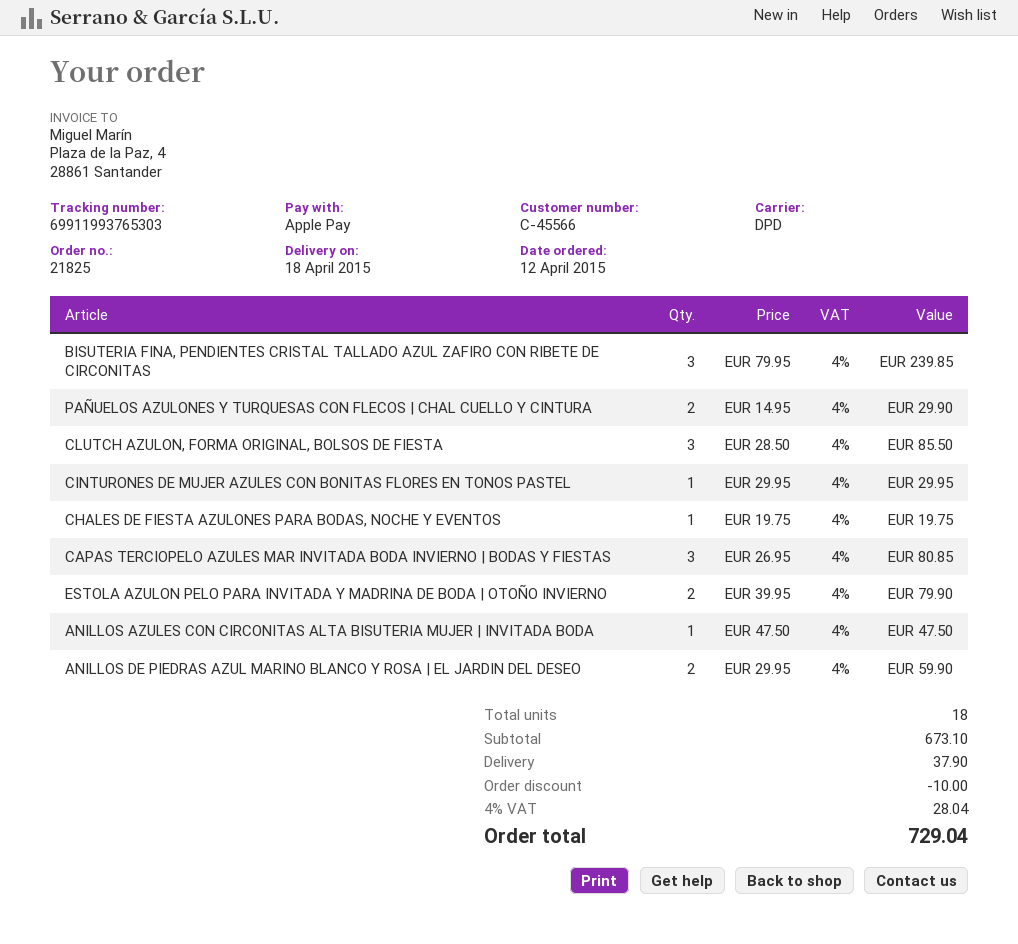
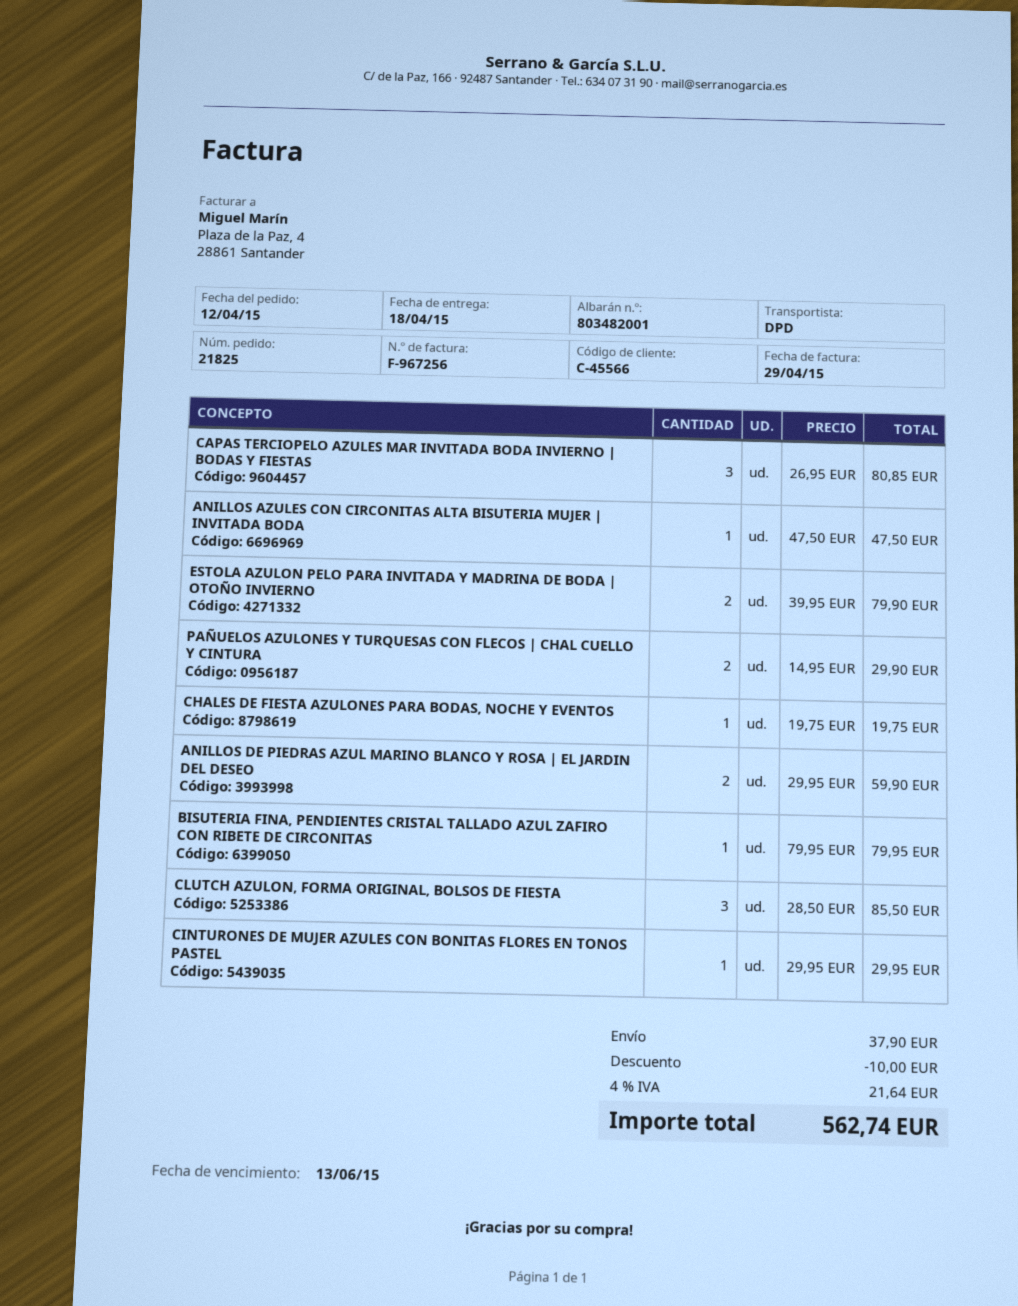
BISUTERIA FINA, PENDIENTES CRISTAL TALLADO AZUL ZAFIRO CON RIBETE DE CIRCONITAS: 3 x 79.95 = 239.85 -> 1 x 79.95 = 79.95
tax: 4% = 28.04 -> 4% = 21.64
total: 729.04 -> 562.74

